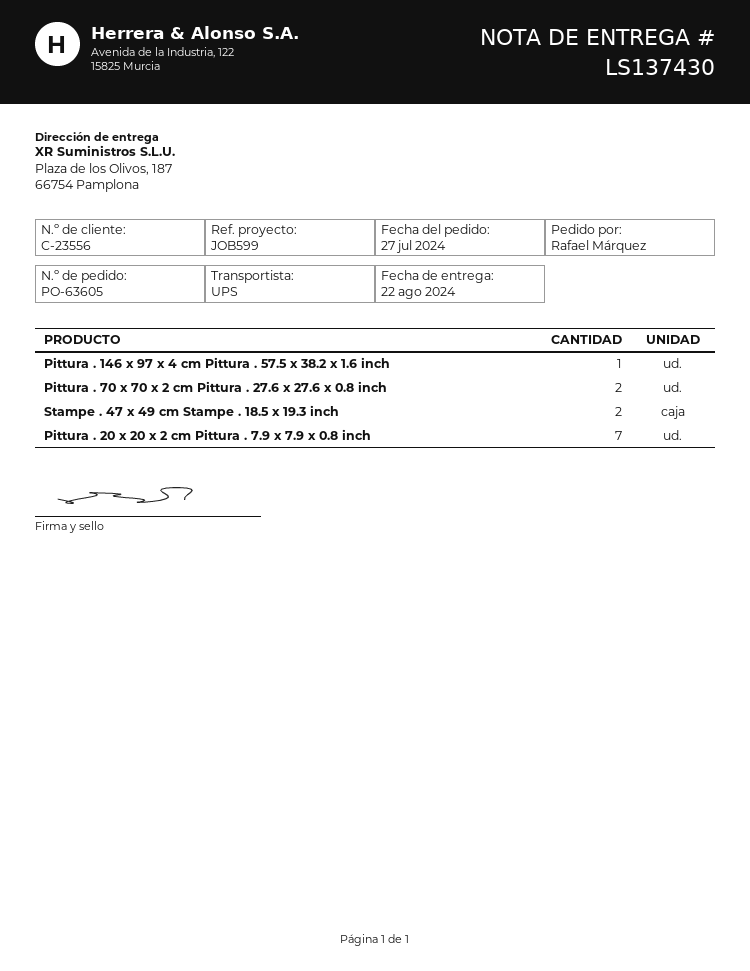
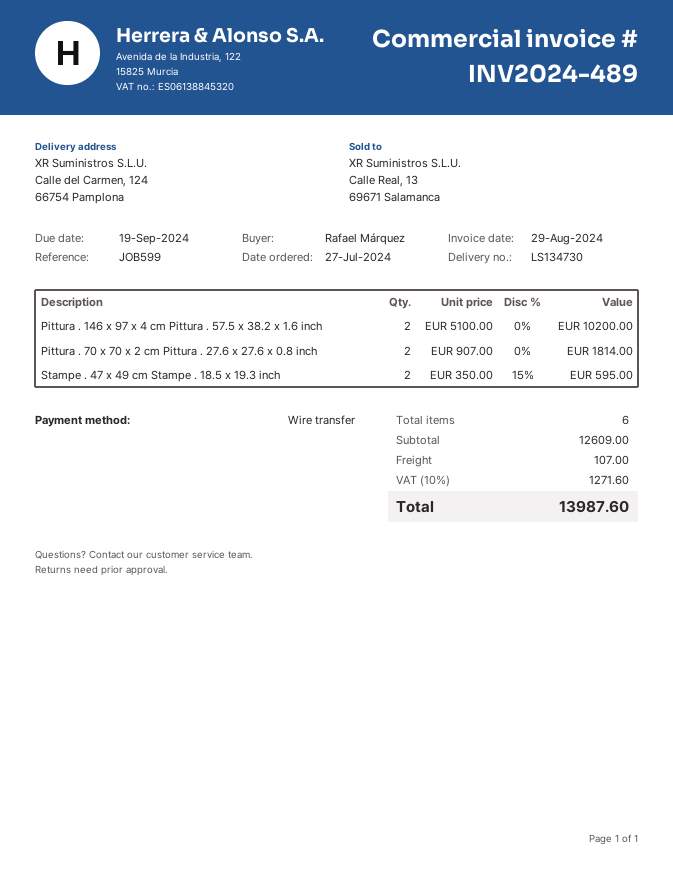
delivery note number: LS137430 -> LS134730
ship to: Plaza de los Olivos, 187, 66754 Pamplona -> Calle del Carmen, 124, 66754 Pamplona
Pittura . 146 x 97 x 4 cm Pittura . 57.5 x 38.2 x 1.6 inch: 1 -> 2
Pittura . 20 x 20 x 2 cm Pittura . 7.9 x 7.9 x 0.8 inch: 7 -> none

